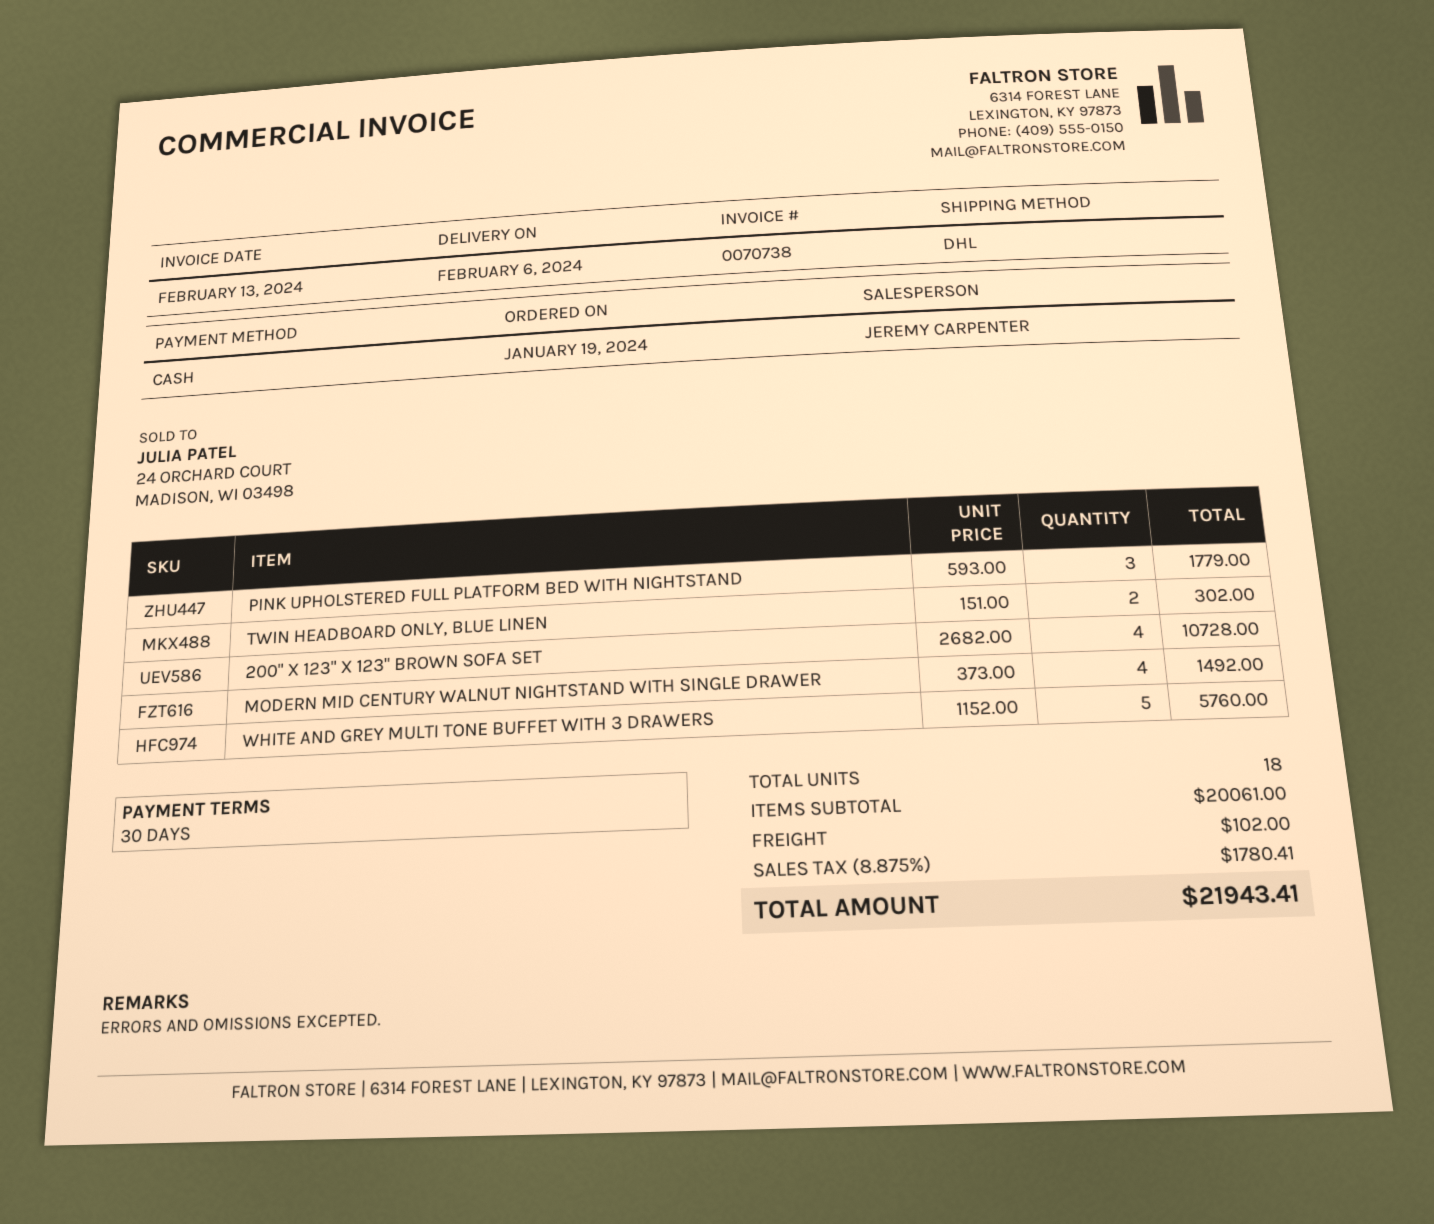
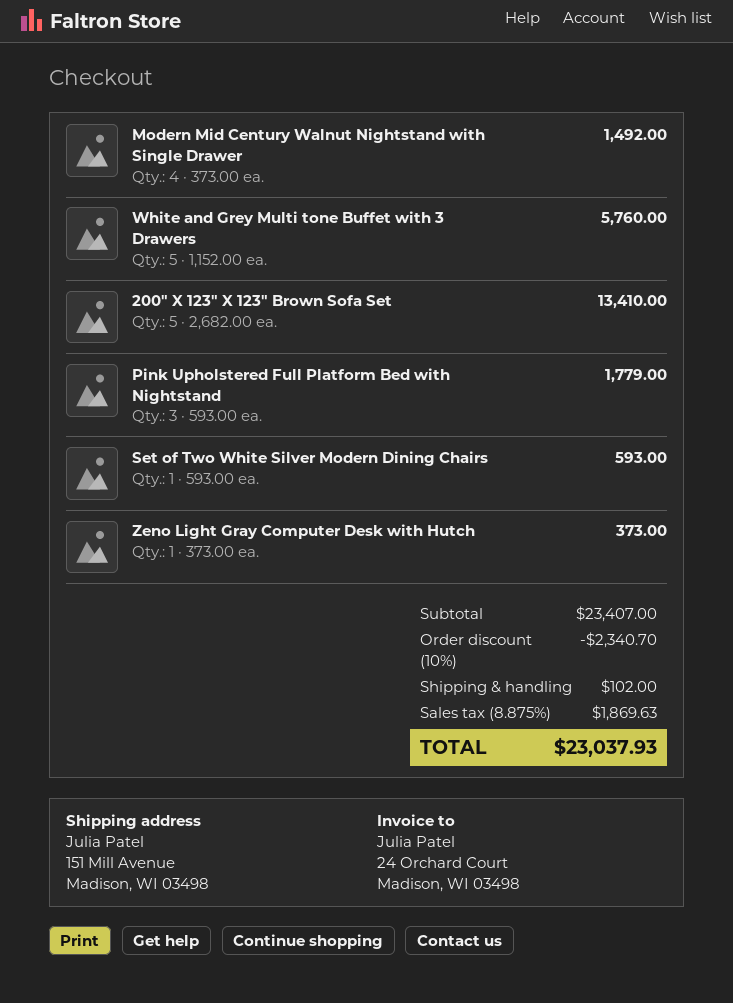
TWIN HEADBOARD ONLY, BLUE LINEN: 2 x 151.00 = 302.00 -> none
200" X 123" X 123" BROWN SOFA SET: 4 x 2682.00 = 10728.00 -> 5 x 2682.00 = 13410.00
Set of Two White Silver Modern Dining Chairs: none -> 1 x 593.00 = 593.00
Zeno Light Gray Computer Desk with Hutch: none -> 1 x 373.00 = 373.00
subtotal: 20061.00 -> 23407.00
discount: none -> 10% = 2340.70
tax: 8.875% = 1780.41 -> 8.875% = 1869.63
total: 21943.41 -> 23037.93

